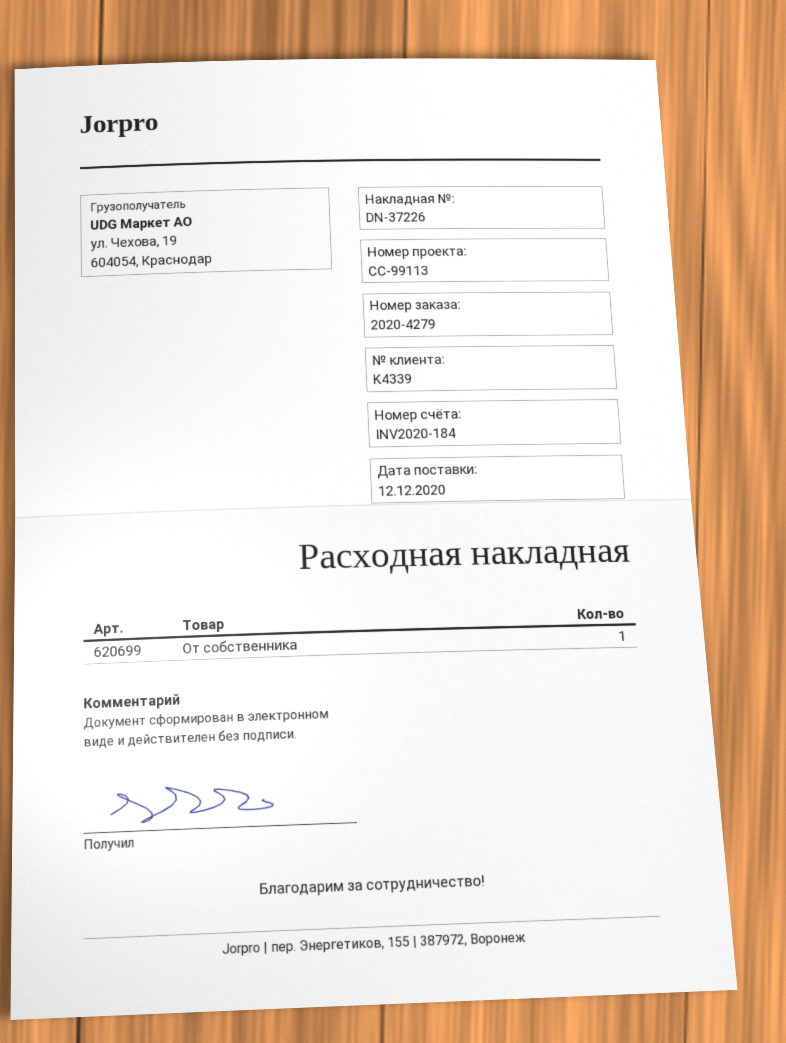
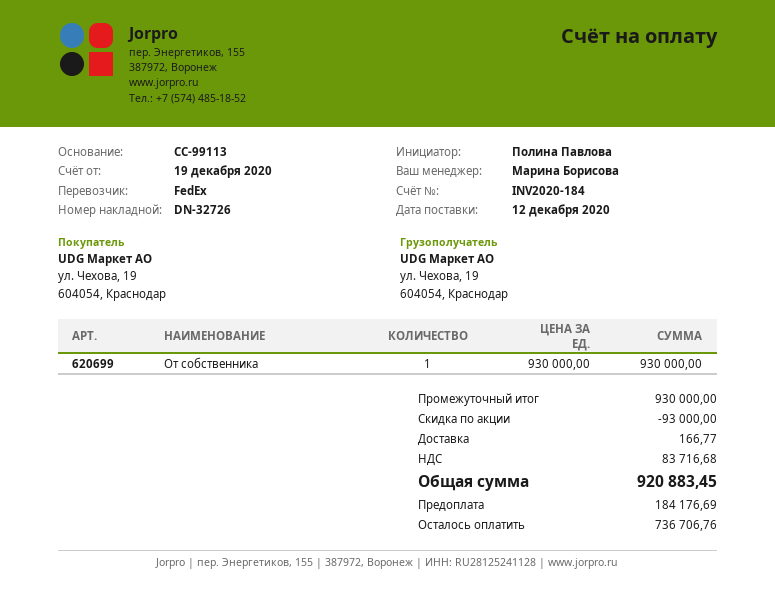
delivery note number: DN-37226 -> DN-32726

